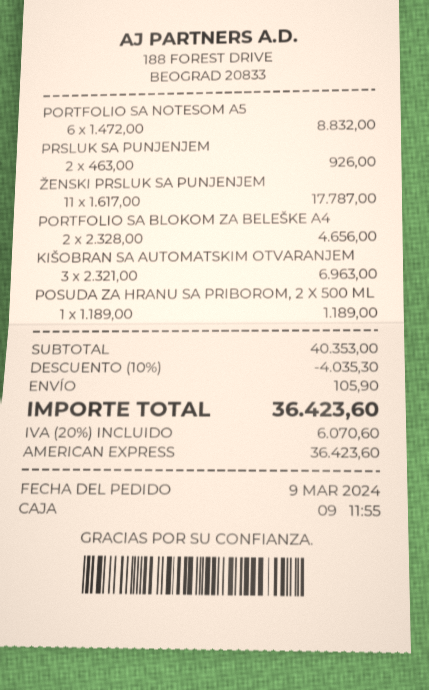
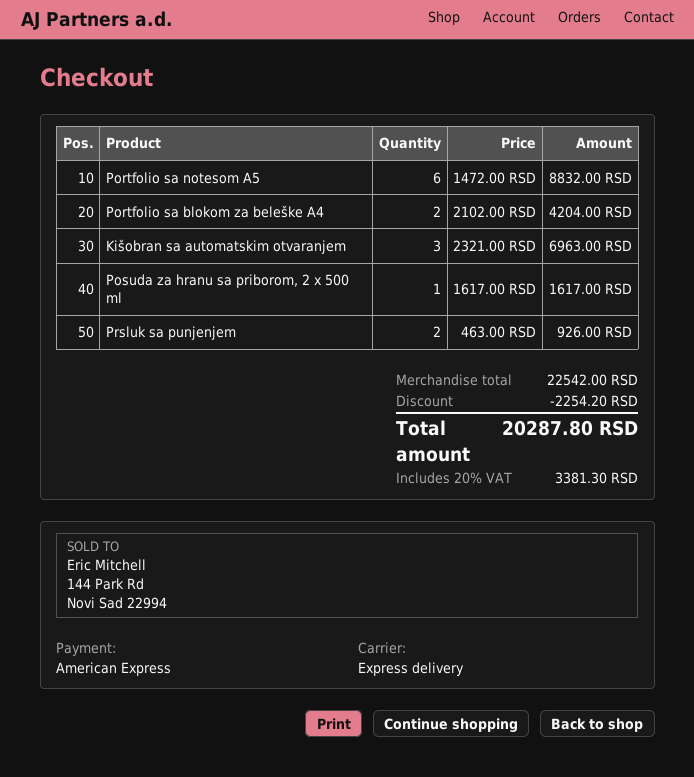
ŽENSKI PRSLUK SA PUNJENJEM: 11 x 1617.00 = 17787.00 -> none
PORTFOLIO SA BLOKOM ZA BELEŠKE A4: 2 x 2328.00 = 4656.00 -> 2 x 2102.00 = 4204.00
POSUDA ZA HRANU SA PRIBOROM, 2 X 500 ML: 1 x 1189.00 = 1189.00 -> 1 x 1617.00 = 1617.00
subtotal: 40353.00 -> 22542.00
discount: 4035.30 -> 2254.20
shipping: 105.90 -> none
tax: 20% = 6070.60 -> 20% = 3381.30
total: 36423.60 -> 20287.80

